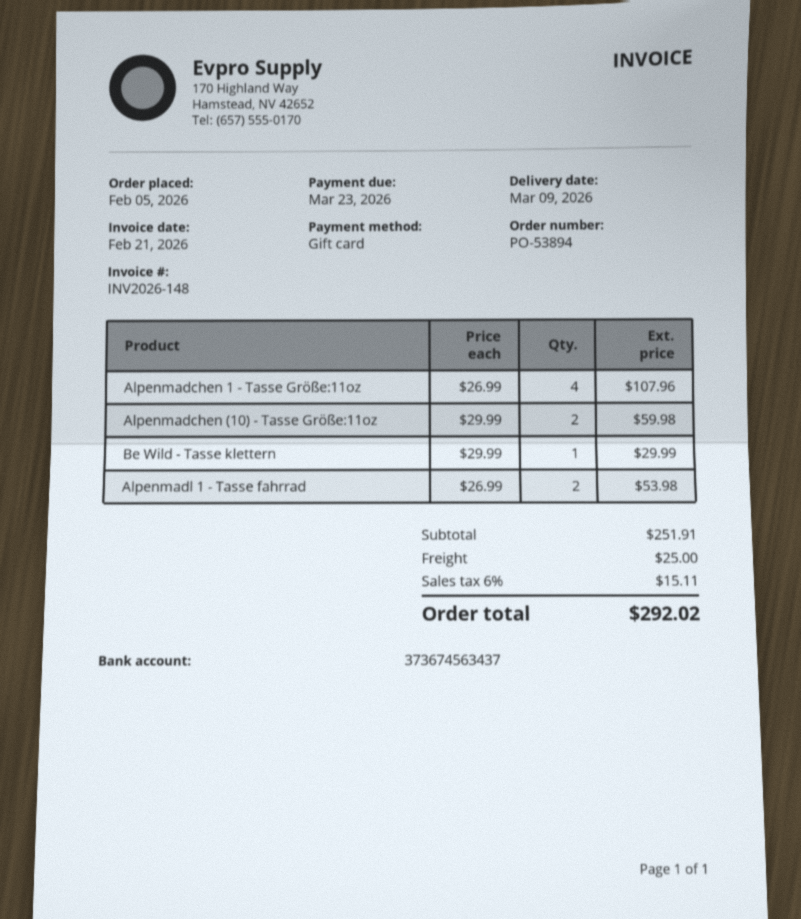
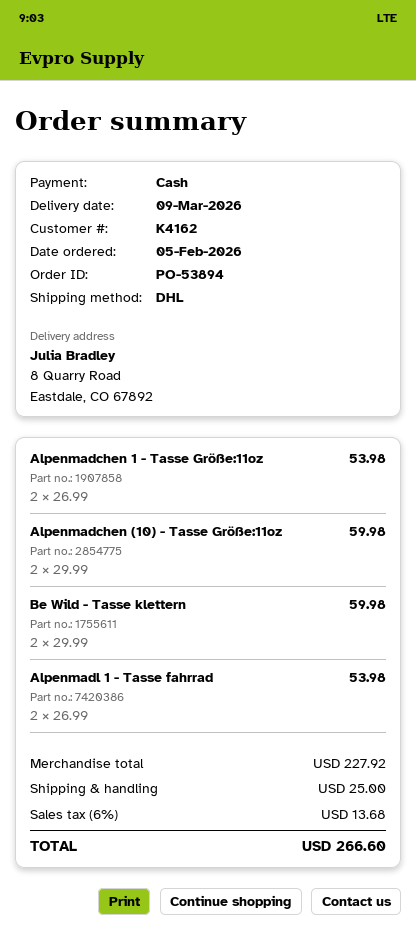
payment method: gift card -> cash
Alpenmadchen 1 - Tasse Größe:11oz: 4 x 26.99 = 107.96 -> 2 x 26.99 = 53.98
Be Wild - Tasse klettern: 1 x 29.99 = 29.99 -> 2 x 29.99 = 59.98
subtotal: 251.91 -> 227.92
tax: 6% = 15.11 -> 6% = 13.68
total: 292.02 -> 266.60

